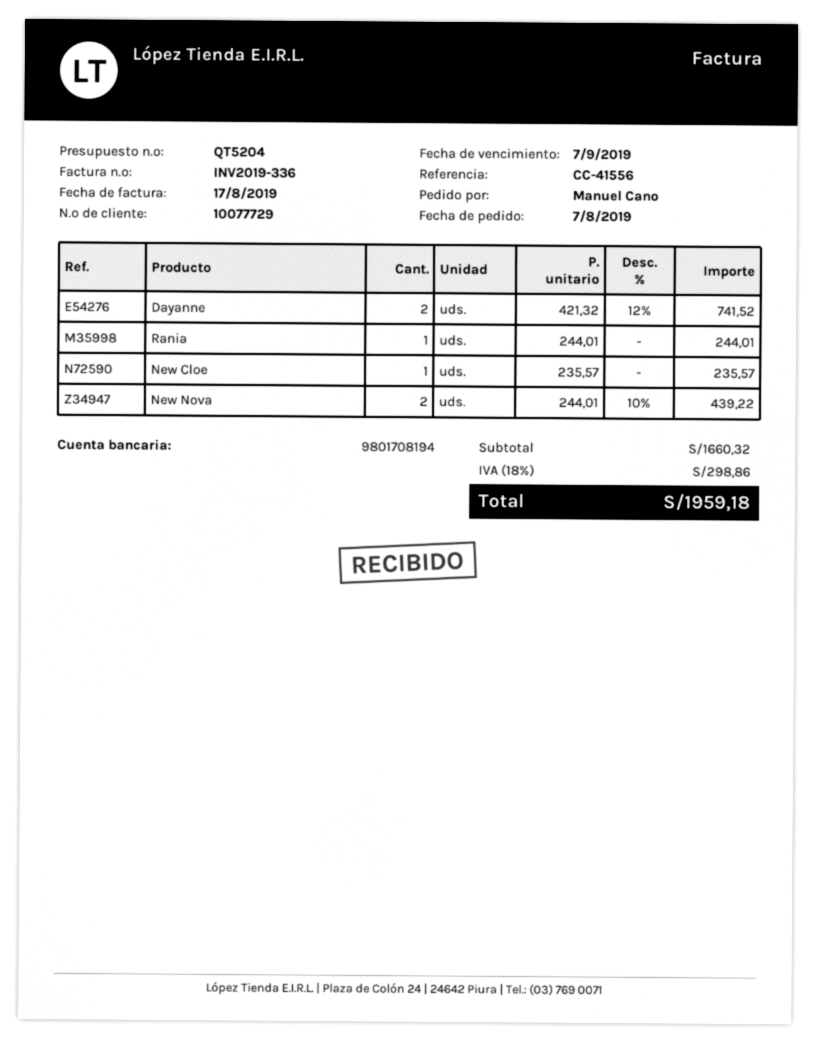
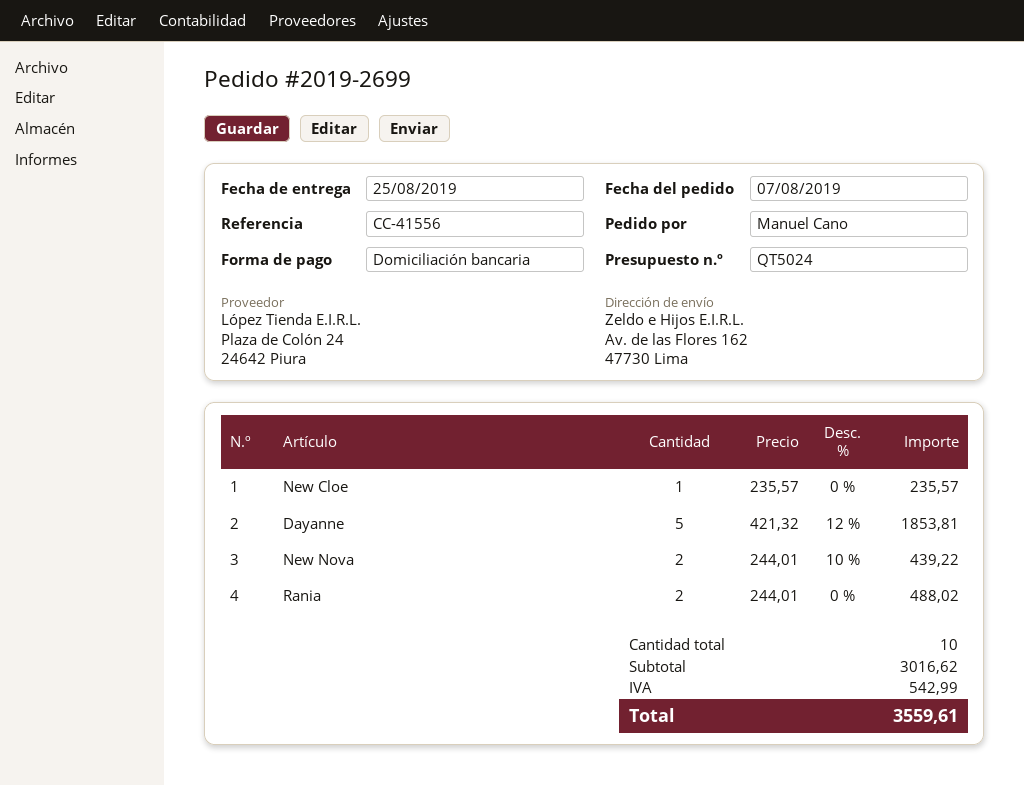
quote number: QT5204 -> QT5024
Dayanne: 2 x 421.32 - 12% = 741.52 -> 5 x 421.32 - 12% = 1853.81
Rania: 1 x 244.01 = 244.01 -> 2 x 244.01 = 488.02
subtotal: 1660.32 -> 3016.62
tax: 298.86 -> 542.99
total: 1959.18 -> 3559.61

